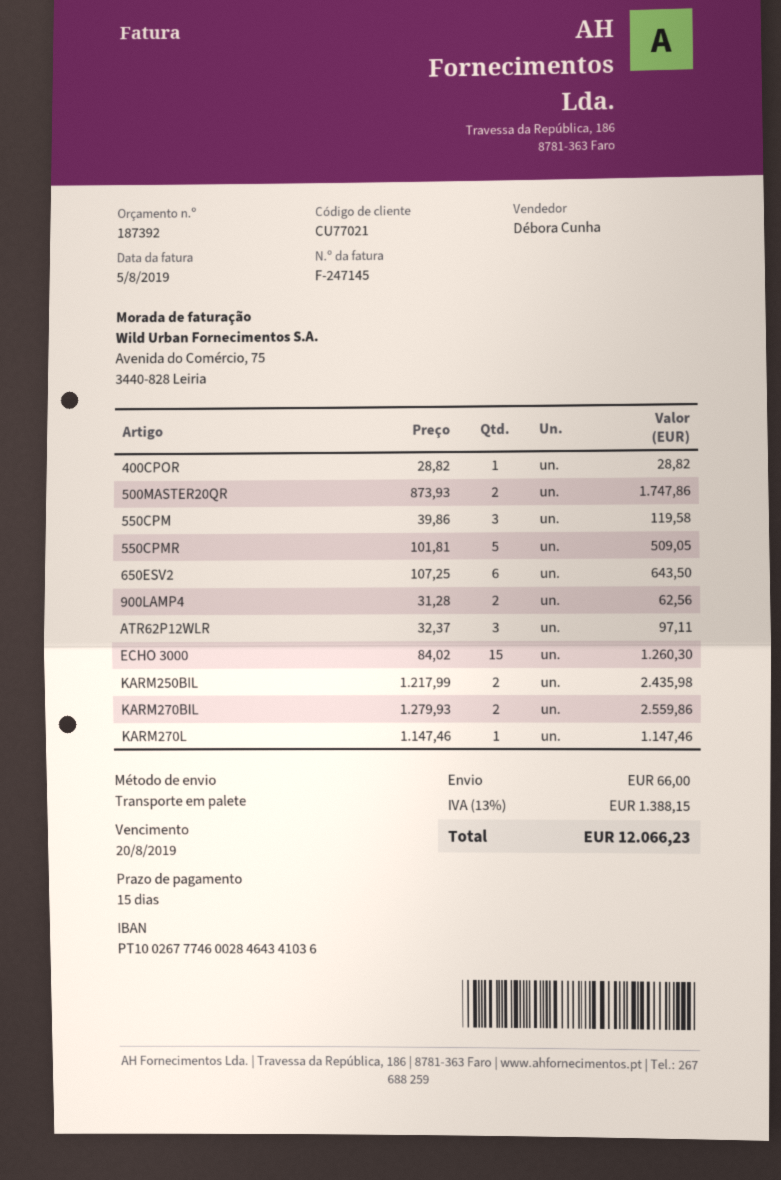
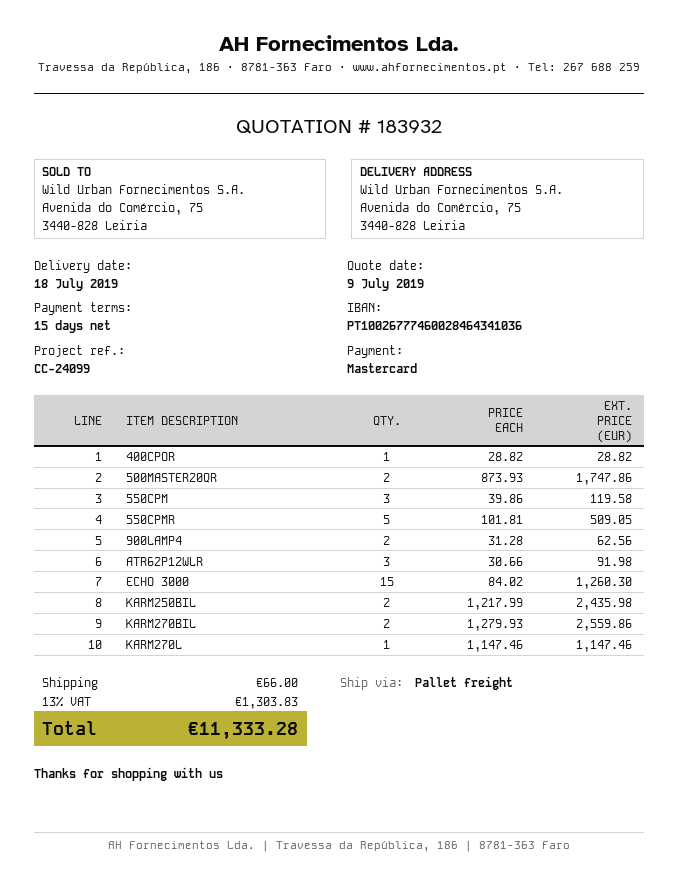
quote number: 187392 -> 183932
650ESV2: 6 x 107.25 = 643.50 -> none
ATR62P12WLR: 3 x 32.37 = 97.11 -> 3 x 30.66 = 91.98
tax: 13% = 1388.15 -> 13% = 1303.83
total: 12066.23 -> 11333.28

